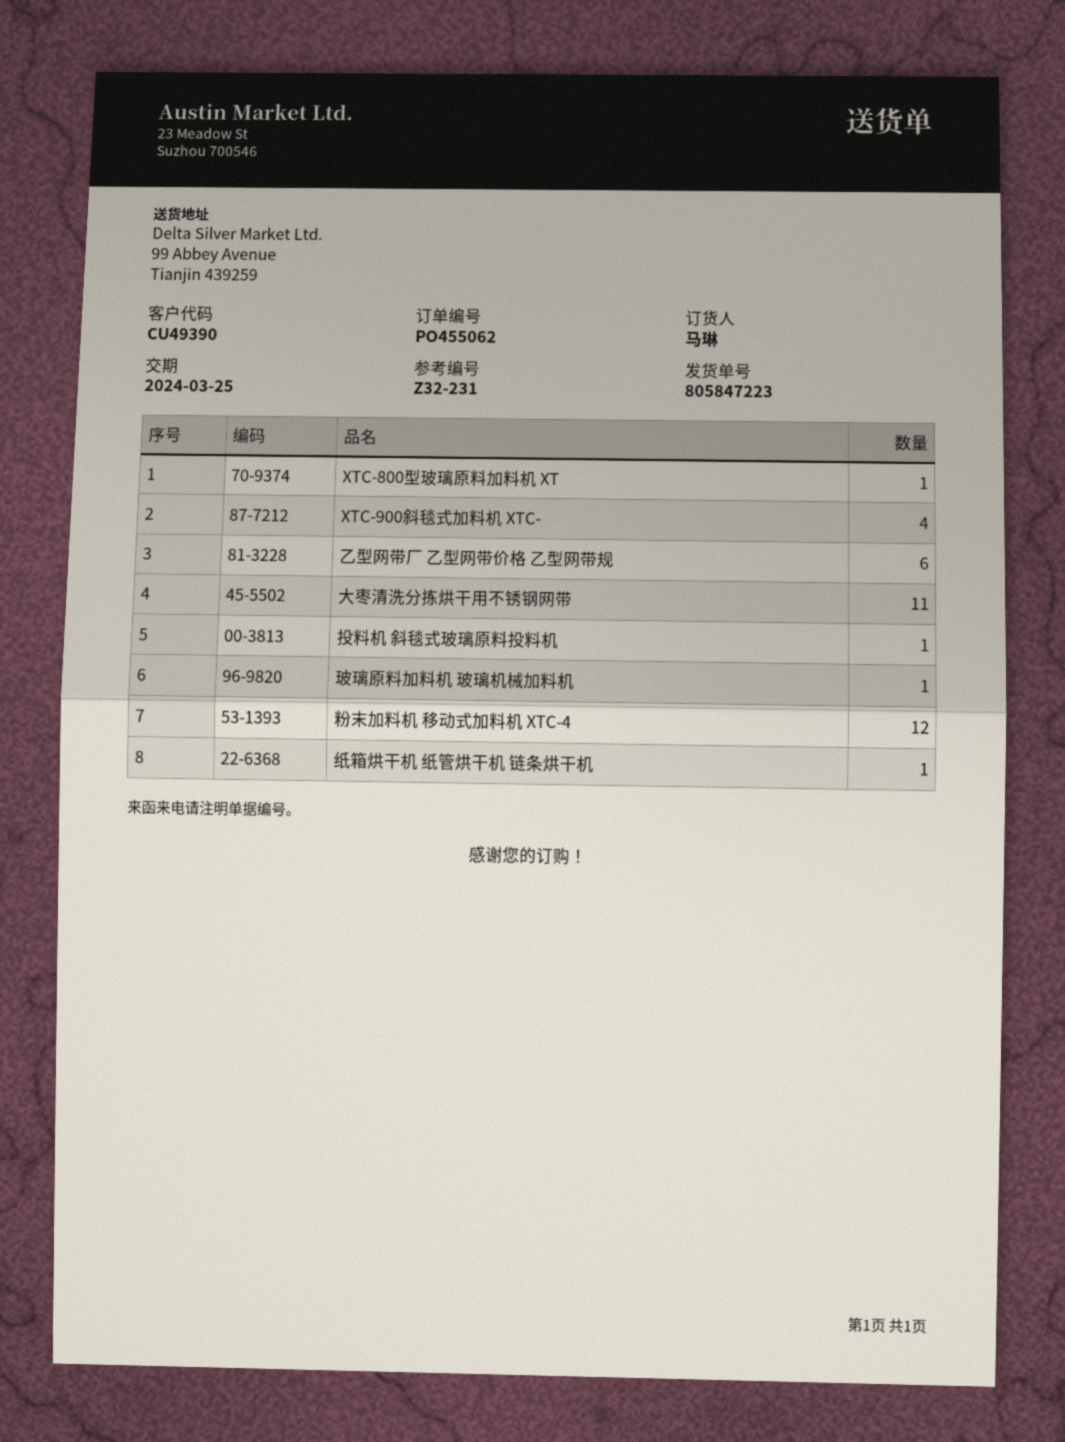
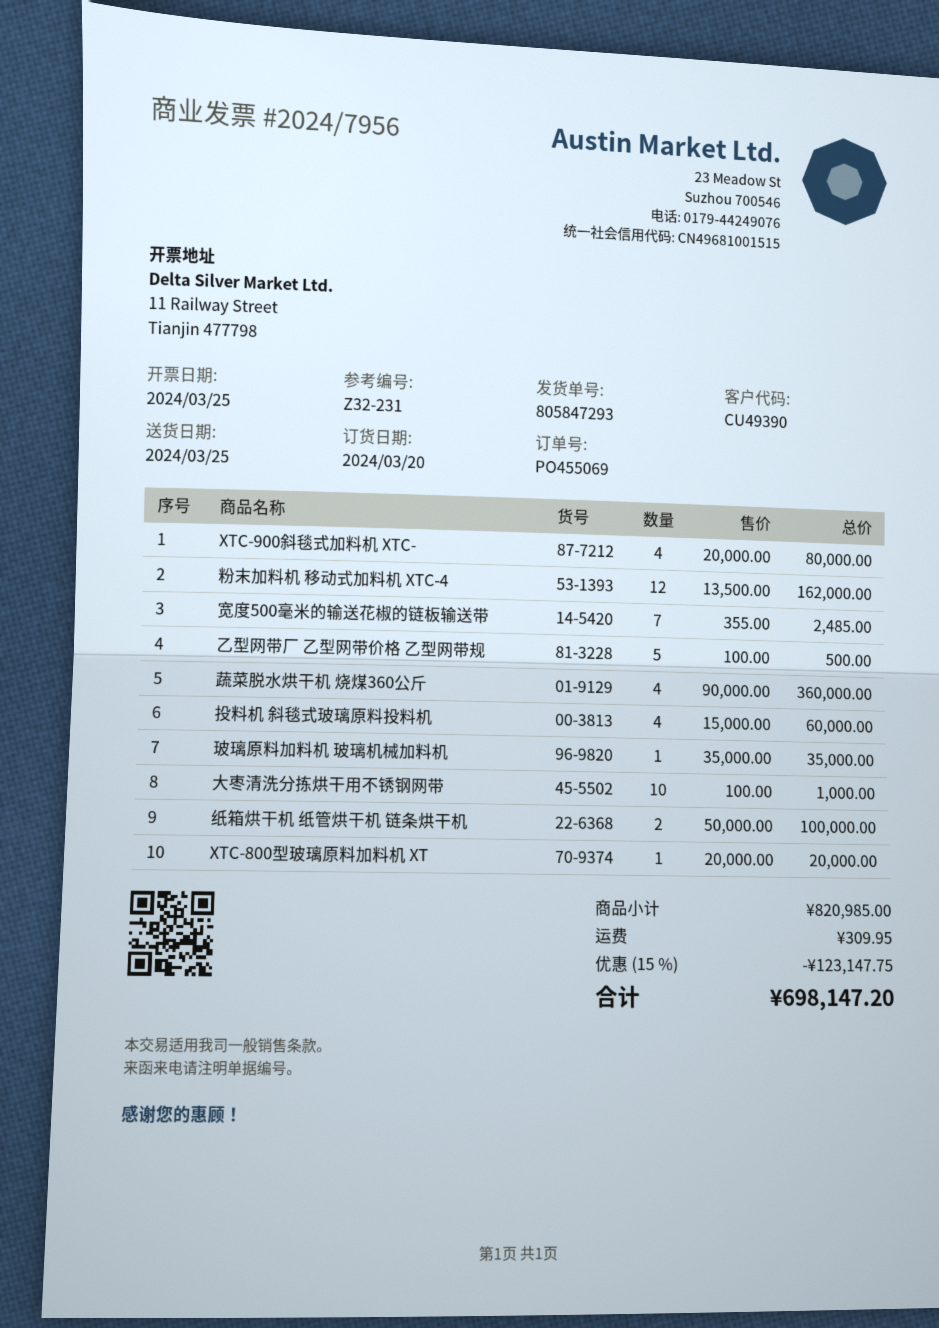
order number: PO455062 -> PO455069
delivery note number: 805847223 -> 805847293
乙型网带厂 乙型网带价格 乙型网带规: 6 -> 5
大枣清洗分拣烘干用不锈钢网带: 11 -> 10
投料机 斜毯式玻璃原料投料机: 1 -> 4
纸箱烘干机 纸管烘干机 链条烘干机: 1 -> 2
宽度500毫米的输送花椒的链板输送带: none -> 7
蔬菜脱水烘干机 烧煤360公斤: none -> 4

